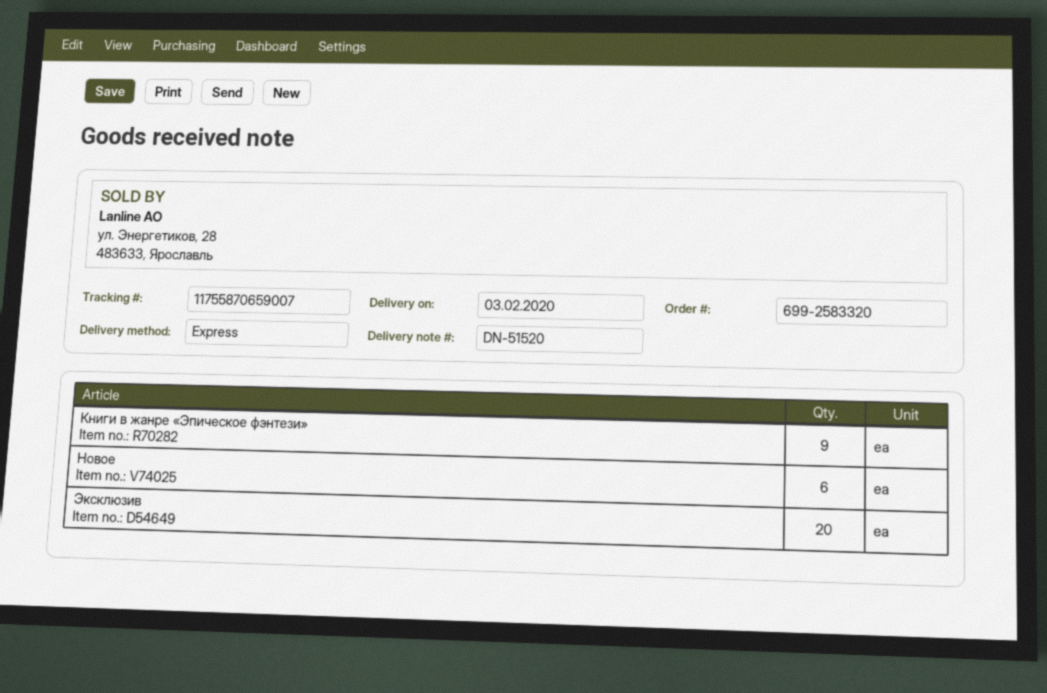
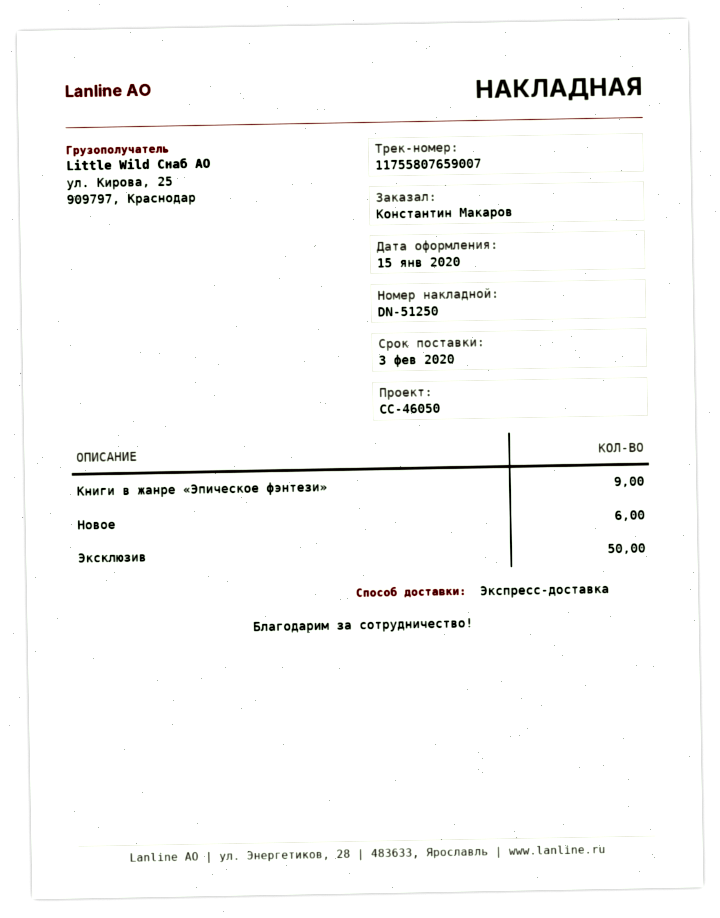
delivery note number: DN-51520 -> DN-51250
tracking number: 11755870659007 -> 11755807659007
Эксклюзив: 20 -> 50

